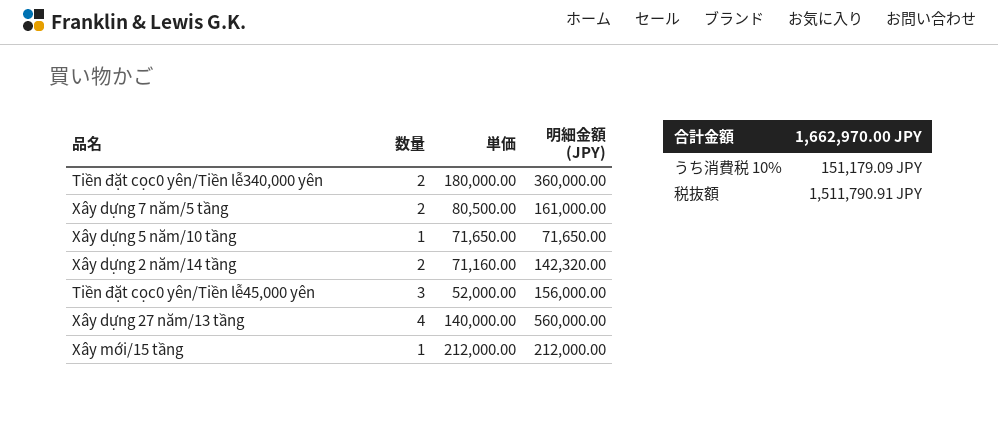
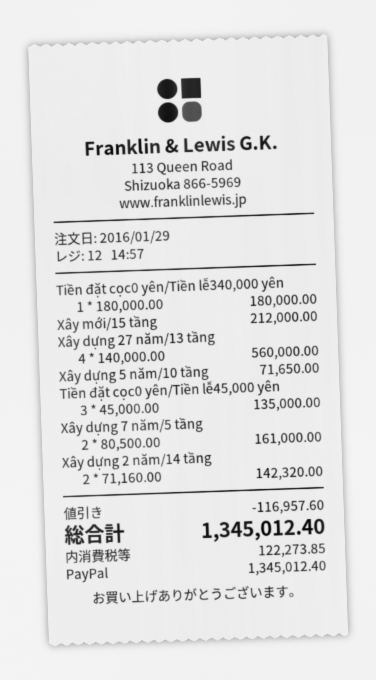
Tiền đặt cọc0 yên/Tiền lễ340,000 yên: 2 x 180000.00 = 360000.00 -> 1 x 180000.00 = 180000.00
Tiền đặt cọc0 yên/Tiền lễ45,000 yên: 3 x 52000.00 = 156000.00 -> 3 x 45000.00 = 135000.00
discount: none -> 116957.60
tax: 151179.09 -> 122273.85
total: 1662970.00 -> 1345012.40

